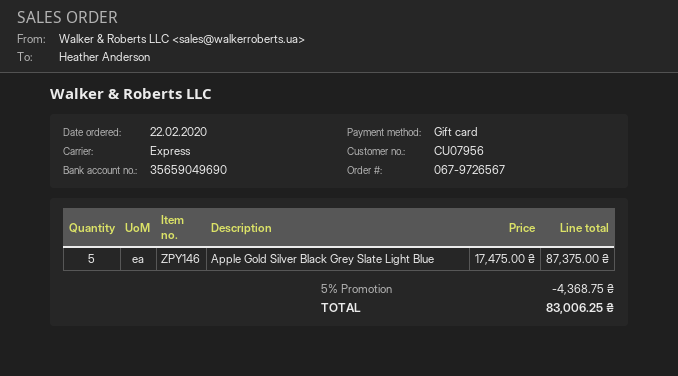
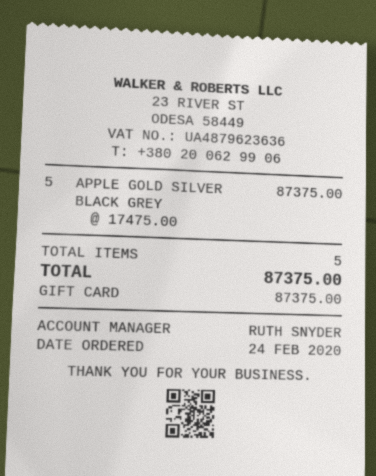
order date: 2020-02-22 -> 2020-02-24
discount: 5% = 4368.75 -> none
total: 83006.25 -> 87375.00

